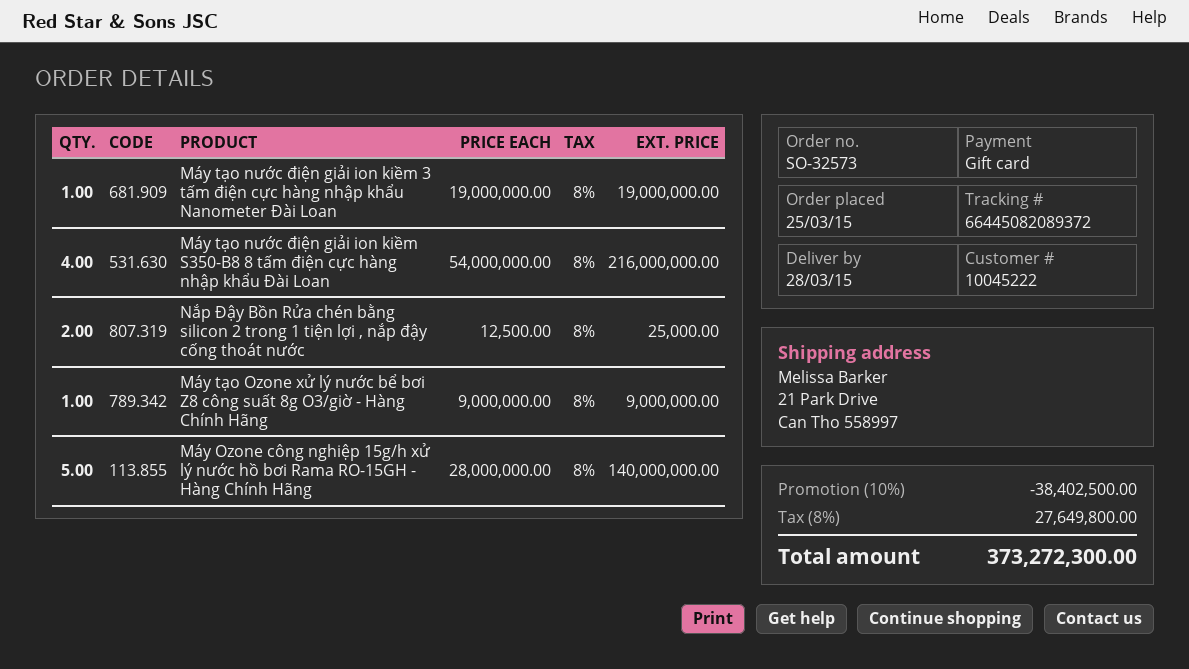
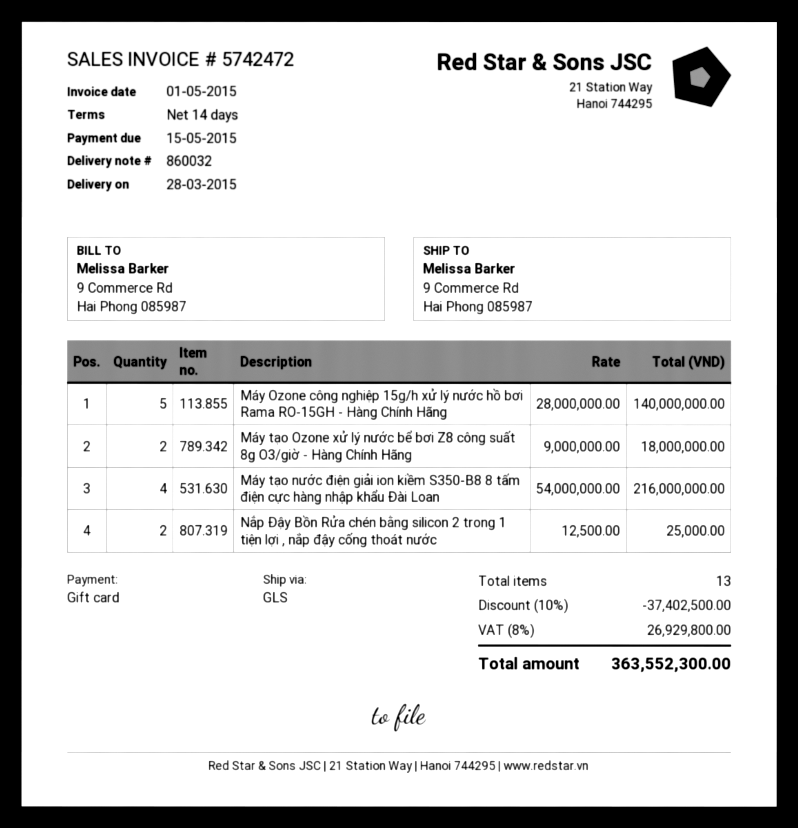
ship to: 21 Park Drive, Can Tho 558997 -> 9 Commerce Rd, Hai Phong 085987
Máy tạo nước điện giải ion kiềm 3 tấm điện cực hàng nhập khẩu Nanometer Đài Loan: 1 x 19000000.00 = 19000000.00 -> none
Máy tạo Ozone xử lý nước bể bơi Z8 công suất 8g O3/giờ - Hàng Chính Hãng: 1 x 9000000.00 = 9000000.00 -> 2 x 9000000.00 = 18000000.00
discount: 10% = 38402500.00 -> 10% = 37402500.00
tax: 8% = 27649800.00 -> 8% = 26929800.00
total: 373272300.00 -> 363552300.00

